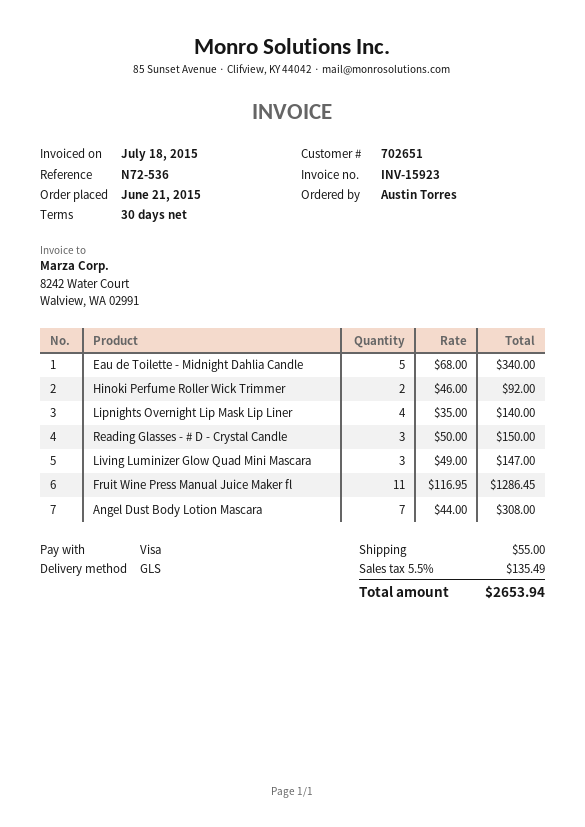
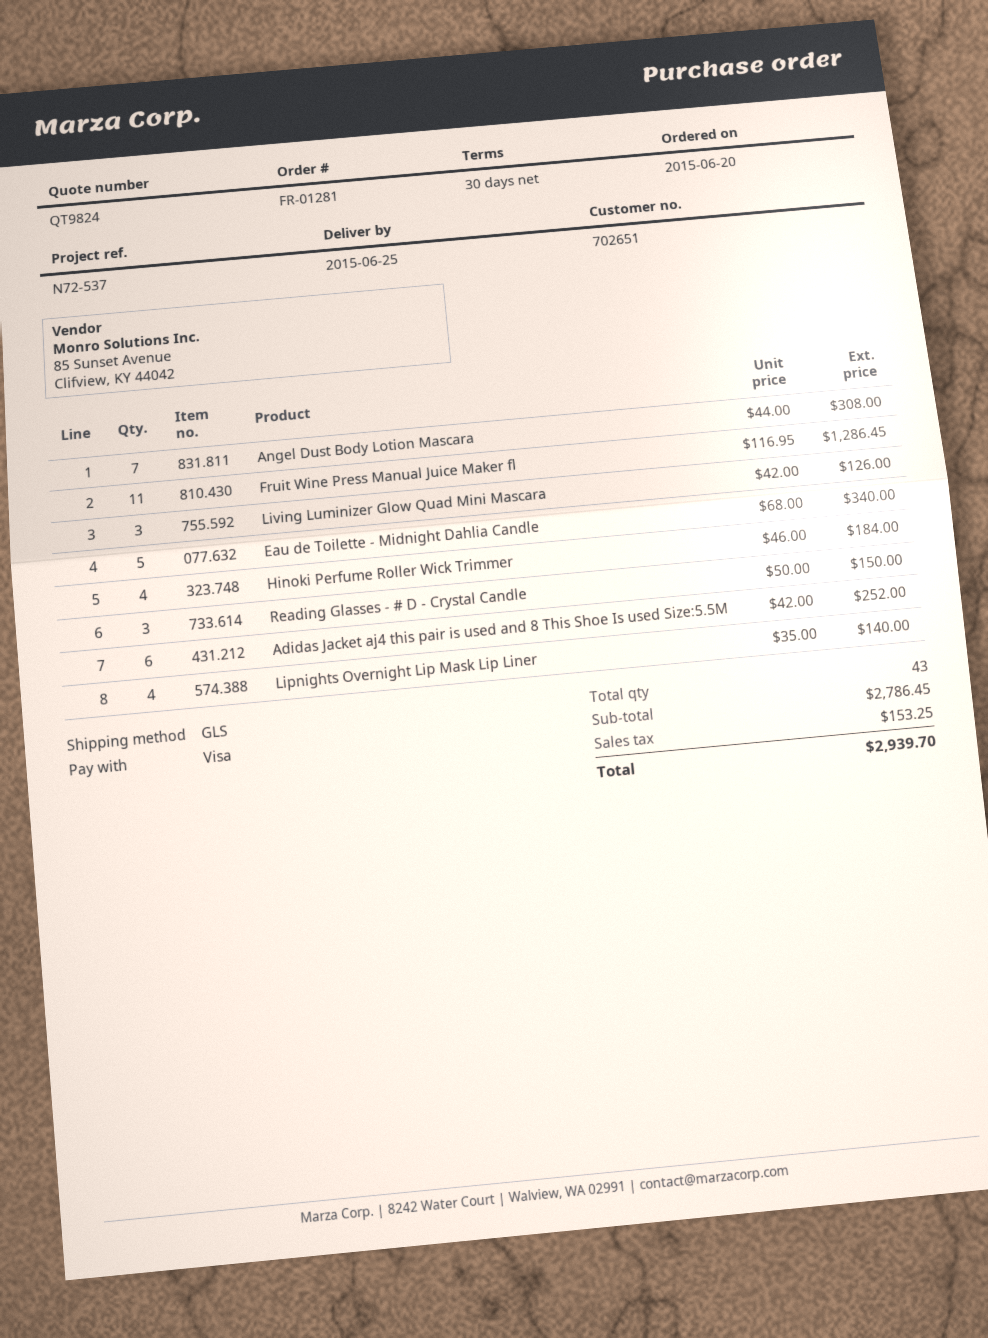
order date: 2015-06-21 -> 2015-06-20
reference: N72-536 -> N72-537
Hinoki Perfume Roller Wick Trimmer: 2 x 46.00 = 92.00 -> 4 x 46.00 = 184.00
Living Luminizer Glow Quad Mini Mascara: 3 x 49.00 = 147.00 -> 3 x 42.00 = 126.00
Adidas Jacket aj4 this pair is used and 8 This Shoe Is used Size:5.5M: none -> 6 x 42.00 = 252.00
shipping: 55.00 -> none
tax: 135.49 -> 153.25
total: 2653.94 -> 2939.70

